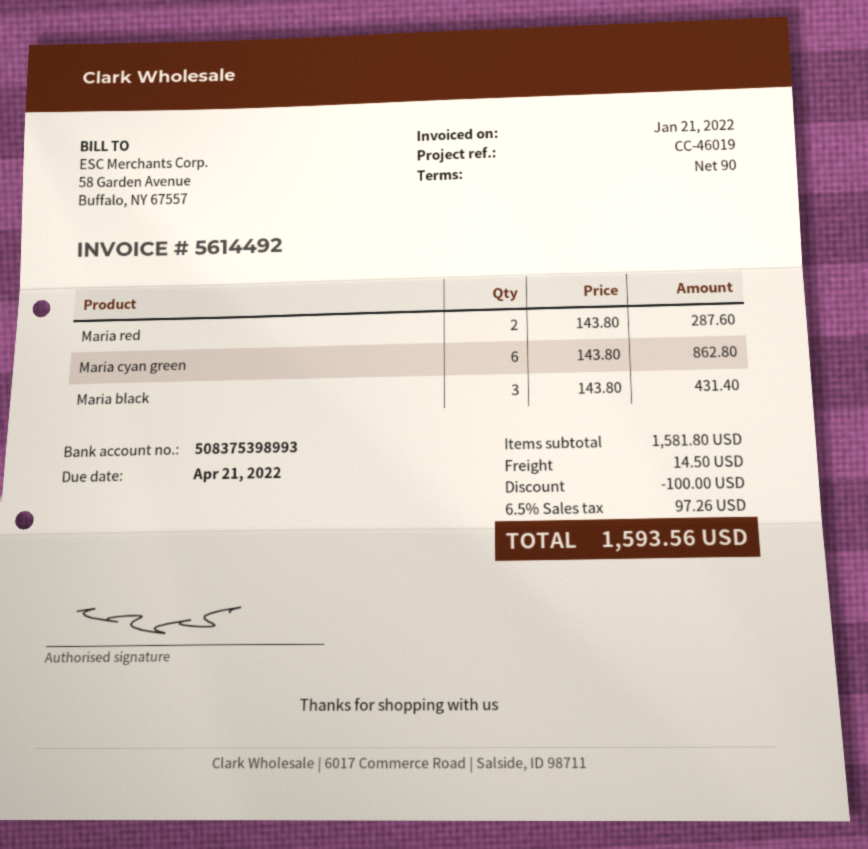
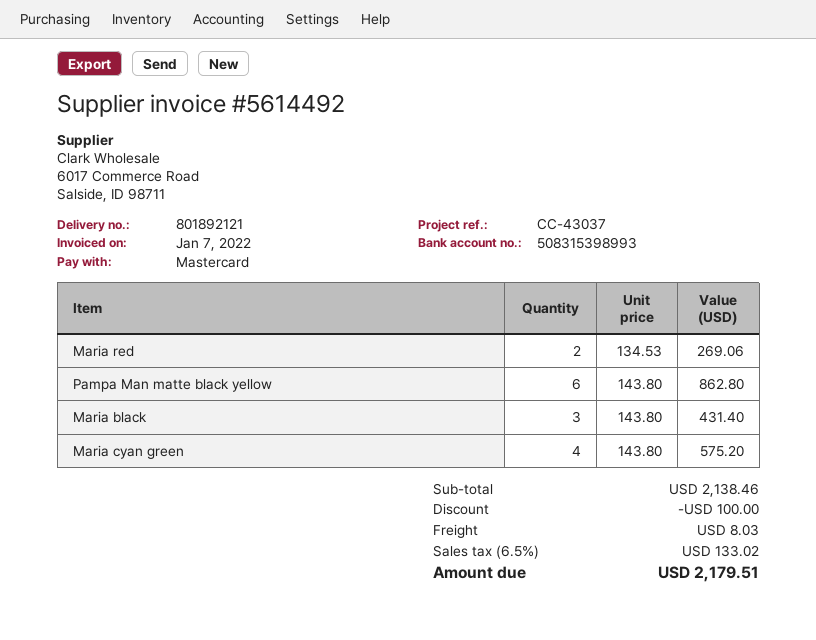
invoice date: 2022-01-21 -> 2022-01-07
reference: CC-46019 -> CC-43037
bank account: 508375398993 -> 508315398993
Maria red: 2 x 143.80 = 287.60 -> 2 x 134.53 = 269.06
Maria cyan green: 6 x 143.80 = 862.80 -> 4 x 143.80 = 575.20
Pampa Man matte black yellow: none -> 6 x 143.80 = 862.80
subtotal: 1581.80 -> 2138.46
shipping: 14.50 -> 8.03
tax: 6.5% = 97.26 -> 6.5% = 133.02
total: 1593.56 -> 2179.51

